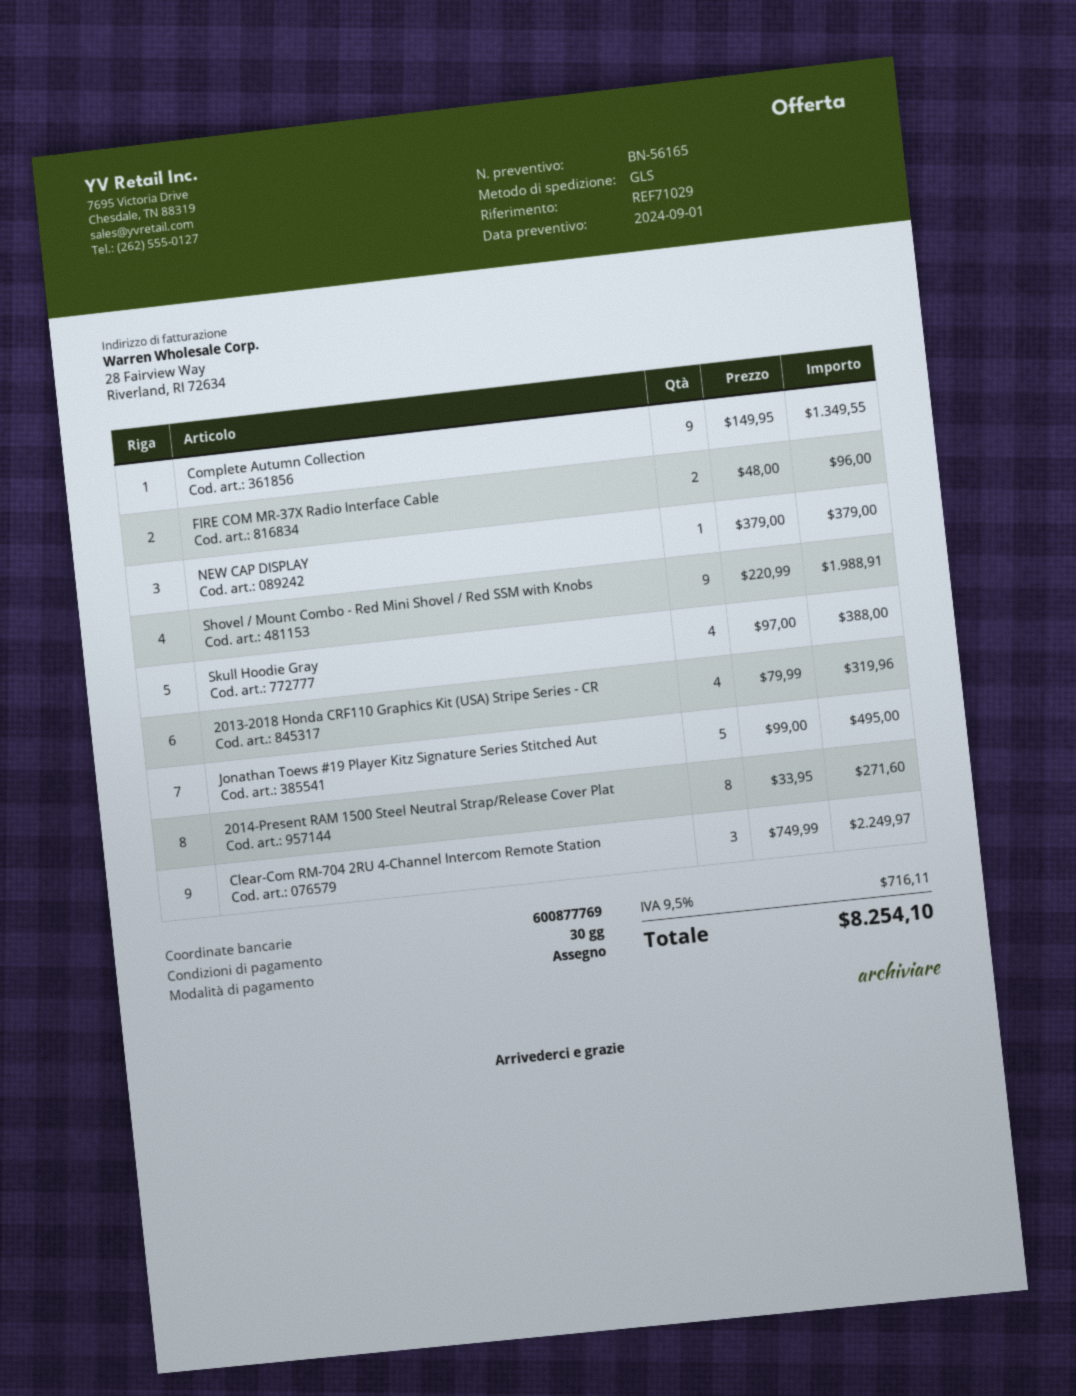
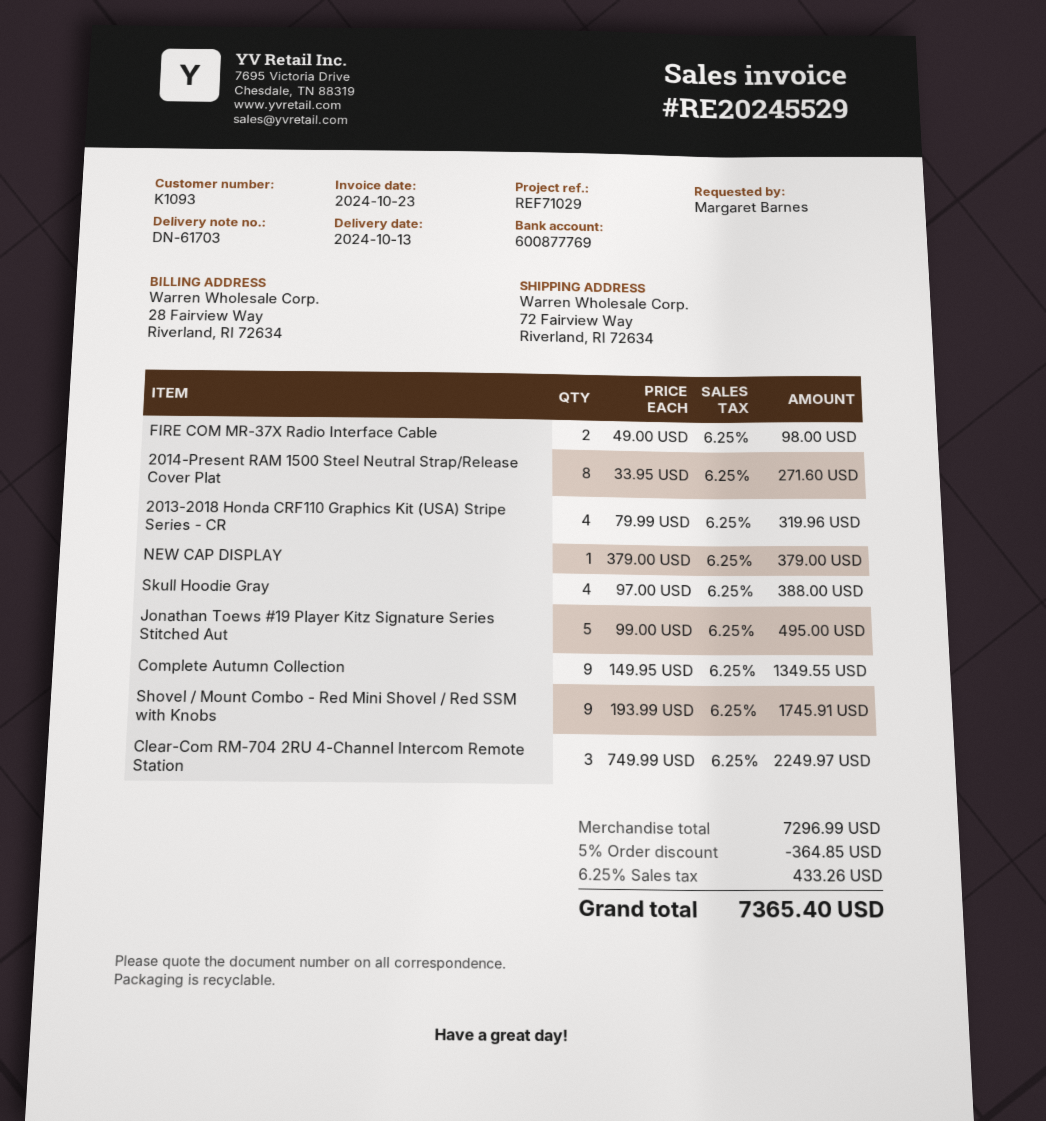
FIRE COM MR-37X Radio Interface Cable: 2 x 48.00 = 96.00 -> 2 x 49.00 = 98.00
Shovel / Mount Combo - Red Mini Shovel / Red SSM with Knobs: 9 x 220.99 = 1988.91 -> 9 x 193.99 = 1745.91
discount: none -> 5% = 364.85
tax: 9.5% = 716.11 -> 6.25% = 433.26
total: 8254.10 -> 7365.40

